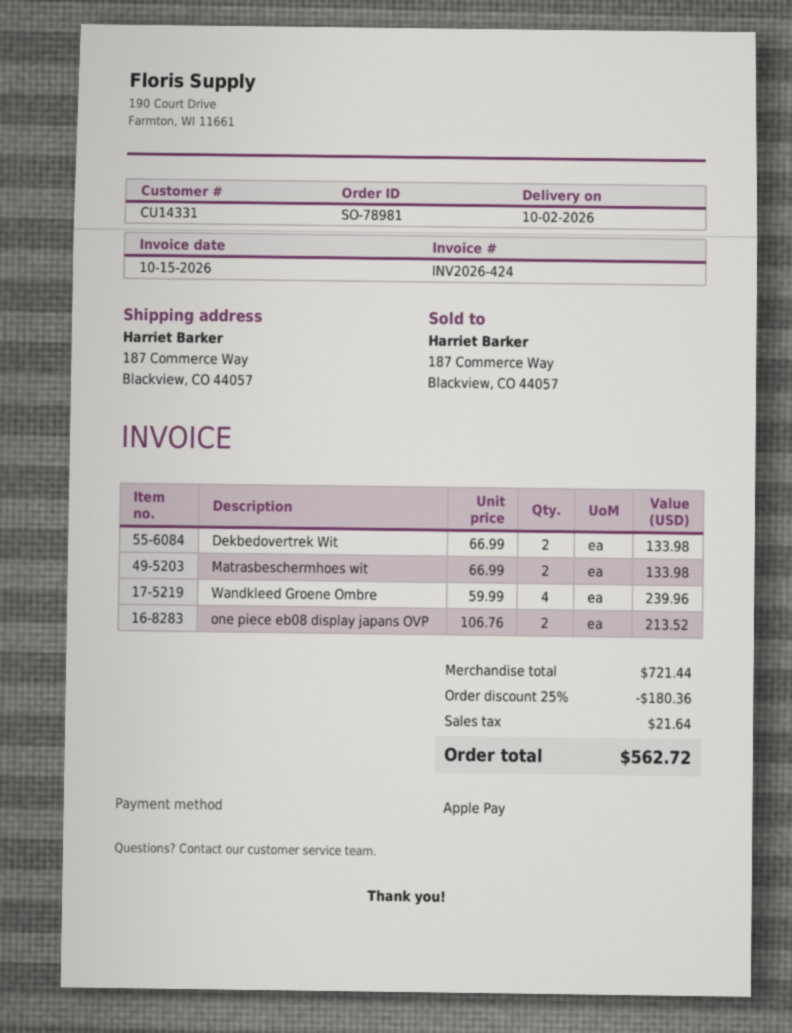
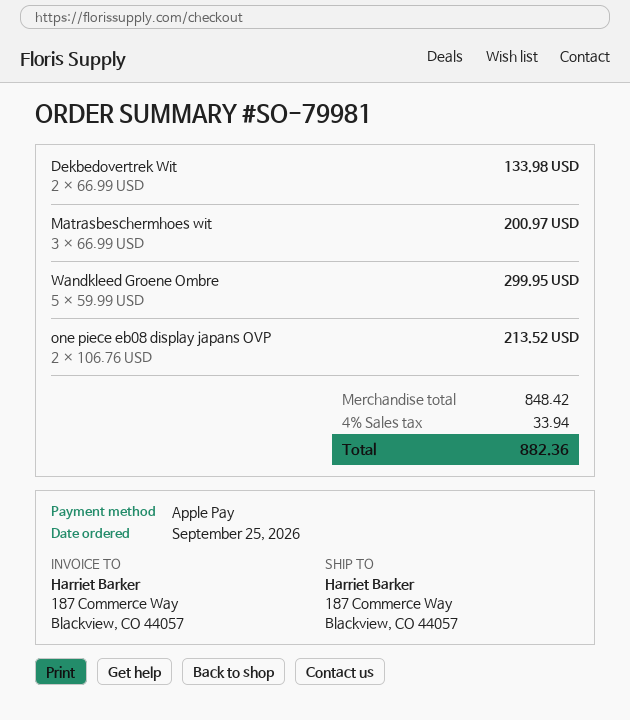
order number: SO-78981 -> SO-79981
Matrasbeschermhoes wit: 2 x 66.99 = 133.98 -> 3 x 66.99 = 200.97
Wandkleed Groene Ombre: 4 x 59.99 = 239.96 -> 5 x 59.99 = 299.95
subtotal: 721.44 -> 848.42
discount: 25% = 180.36 -> none
tax: 21.64 -> 33.94
total: 562.72 -> 882.36

